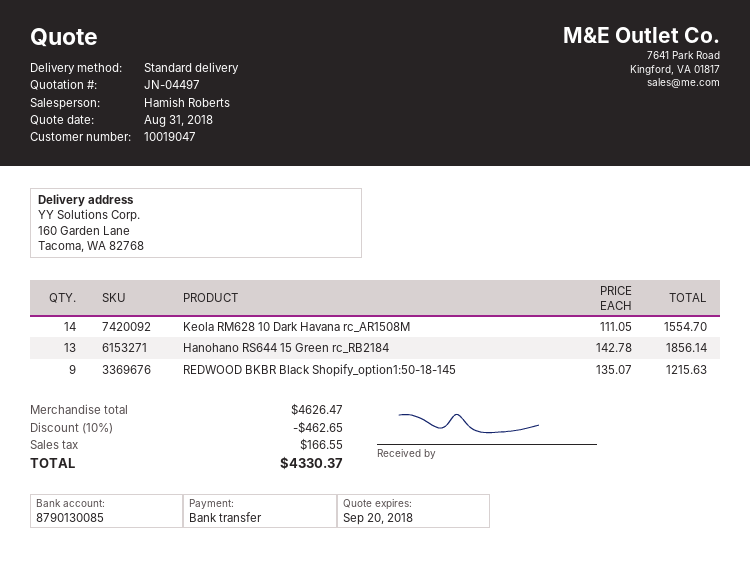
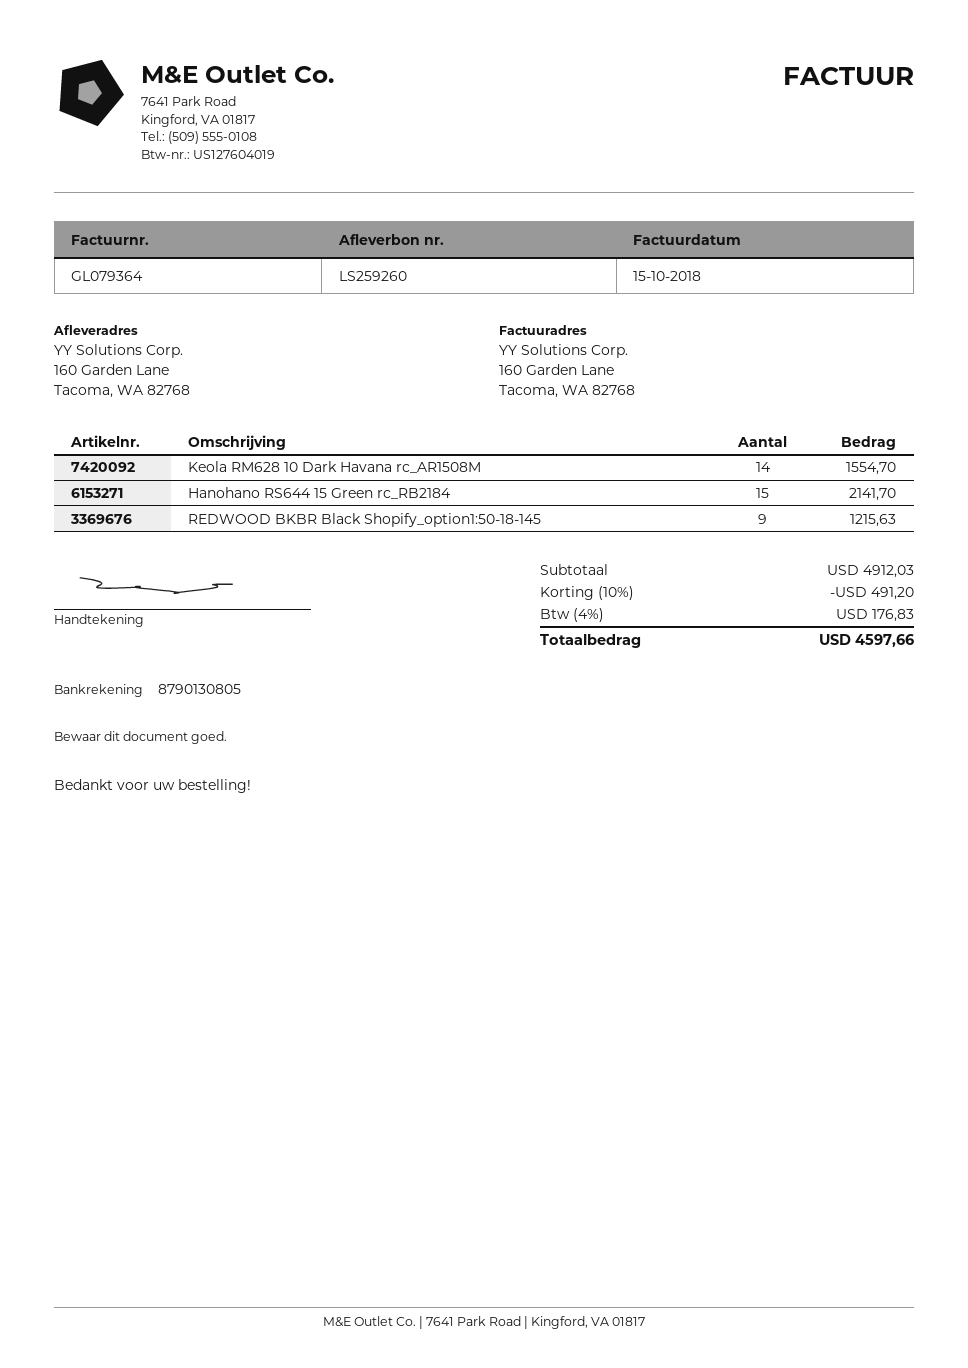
bank account: 8790130085 -> 8790130805
Hanohano RS644 15 Green rc_RB2184: 13 for 1856.14 -> 15 for 2141.70
subtotal: 4626.47 -> 4912.03
discount: 10% = 462.65 -> 10% = 491.20
tax: 166.55 -> 176.83
total: 4330.37 -> 4597.66

